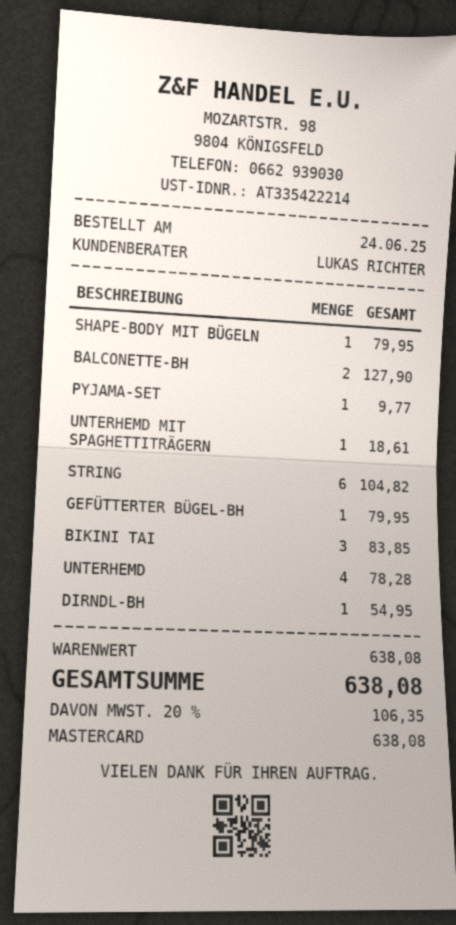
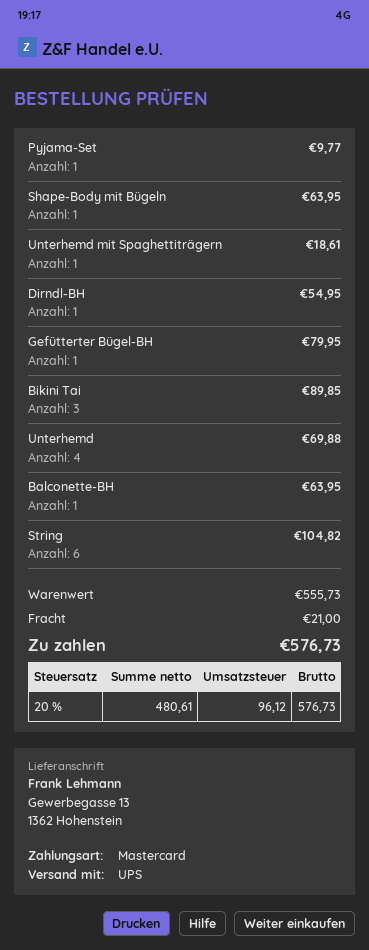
SHAPE-BODY MIT BÜGELN: 1 for 79.95 -> 1 for 63.95
BALCONETTE-BH: 2 for 127.90 -> 1 for 63.95
BIKINI TAI: 3 for 83.85 -> 3 for 89.85
UNTERHEMD: 4 for 78.28 -> 4 for 69.88
subtotal: 638.08 -> 555.73
shipping: none -> 21.00
tax: 20% = 106.35 -> 20% = 96.12
total: 638.08 -> 576.73

